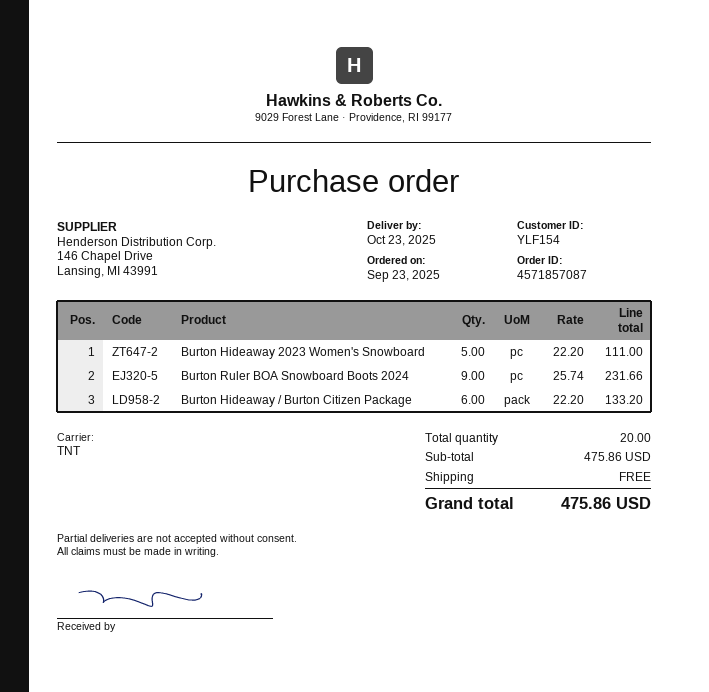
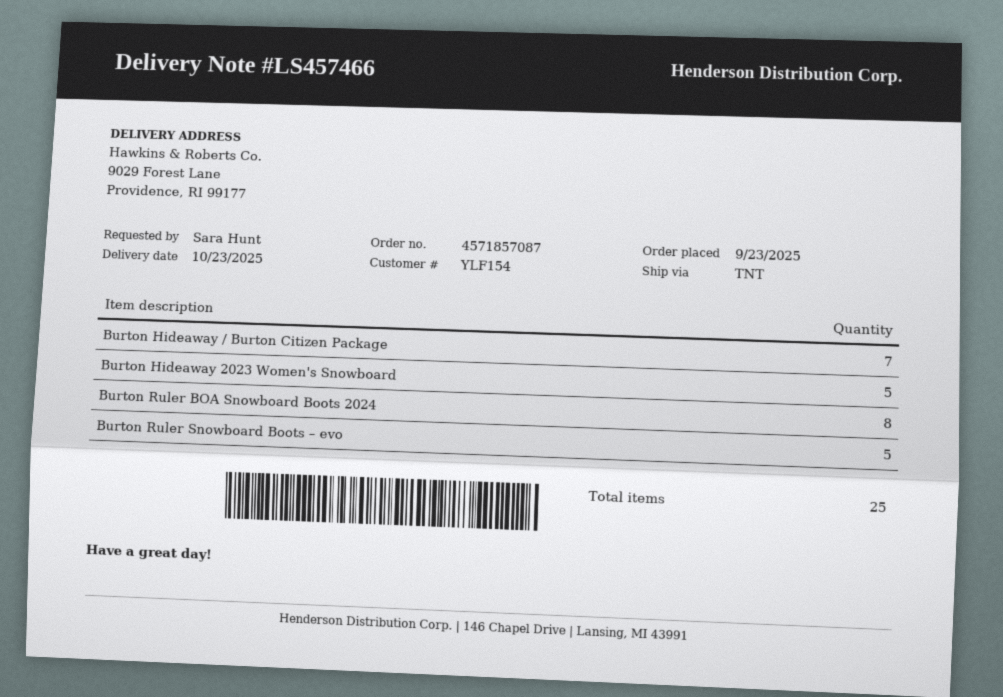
Burton Ruler BOA Snowboard Boots 2024: 9 -> 8
Burton Hideaway / Burton Citizen Package: 6 -> 7
Burton Ruler Snowboard Boots – evo: none -> 5
total quantity: 20 -> 25

